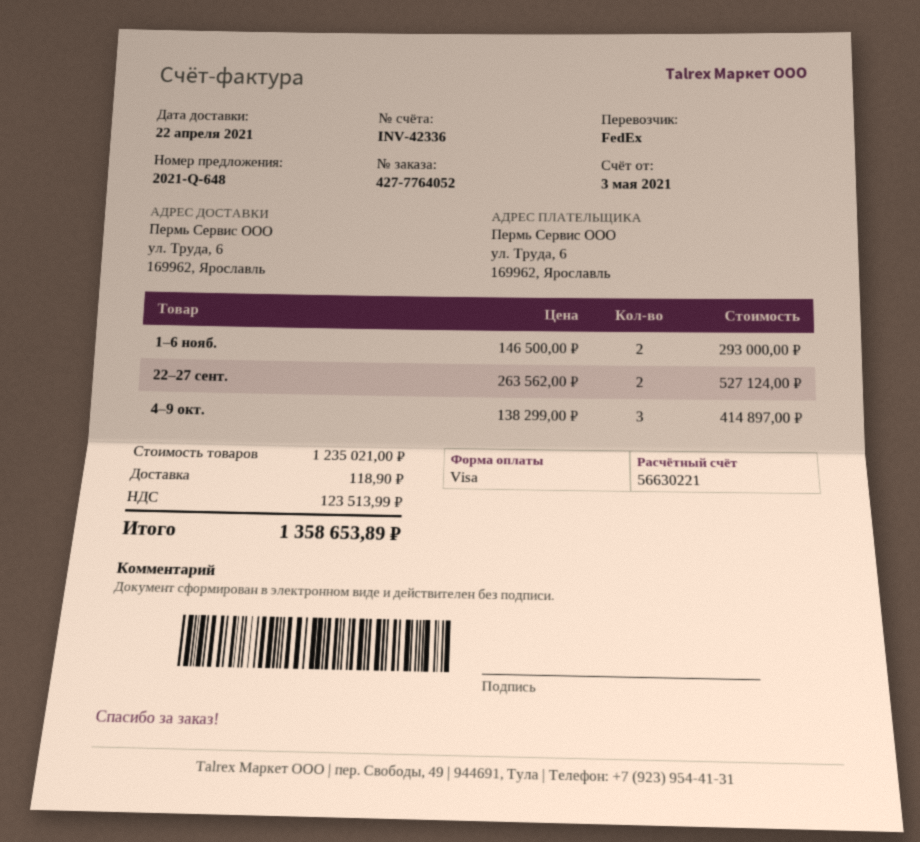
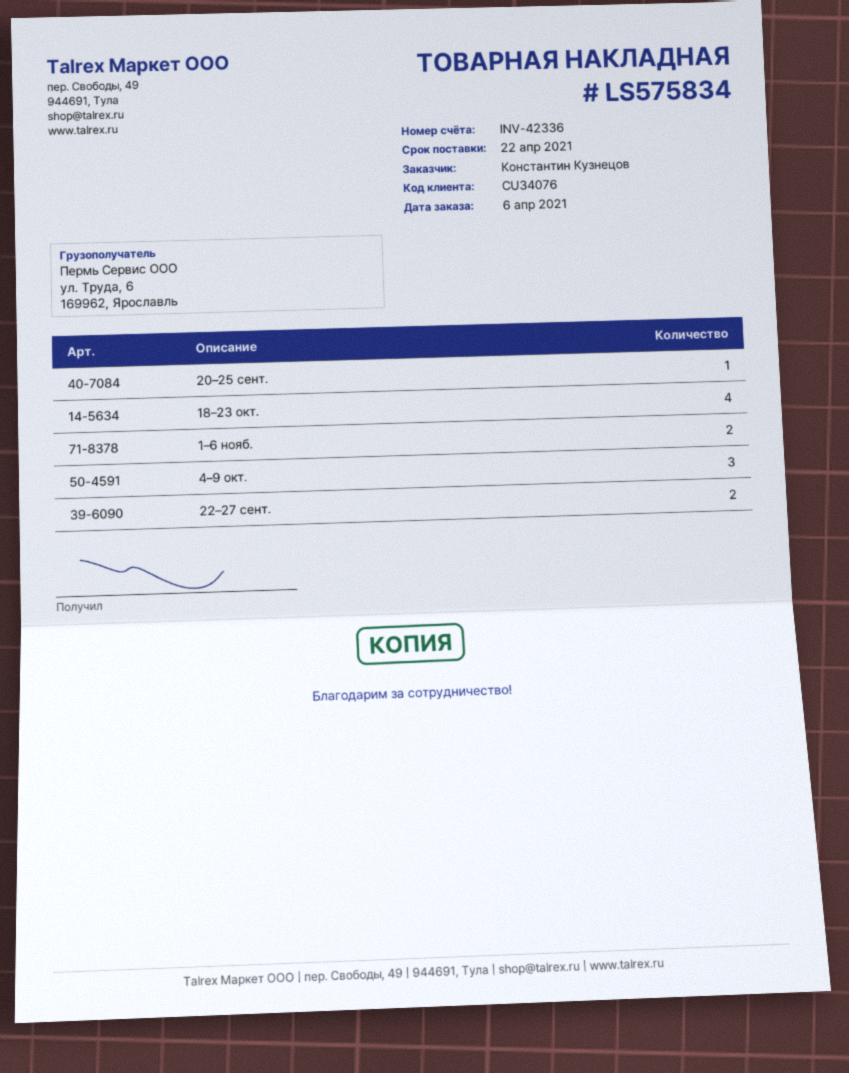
20–25 сент.: none -> 1
18–23 окт.: none -> 4

